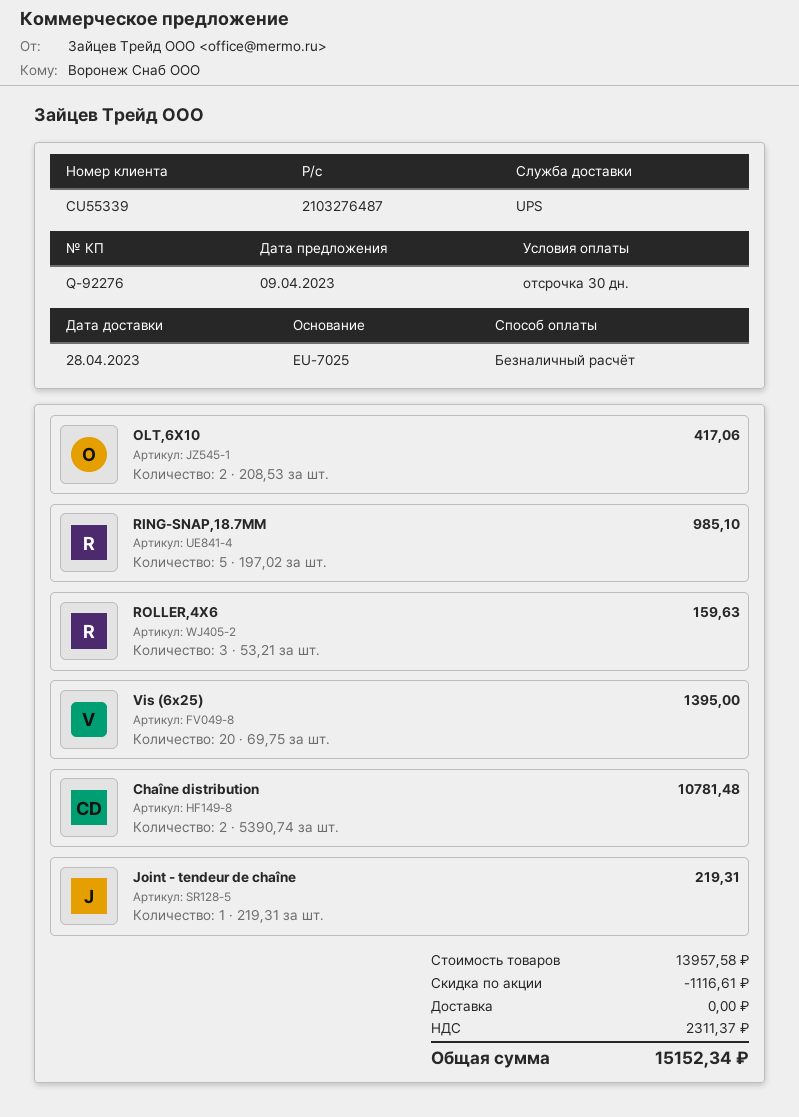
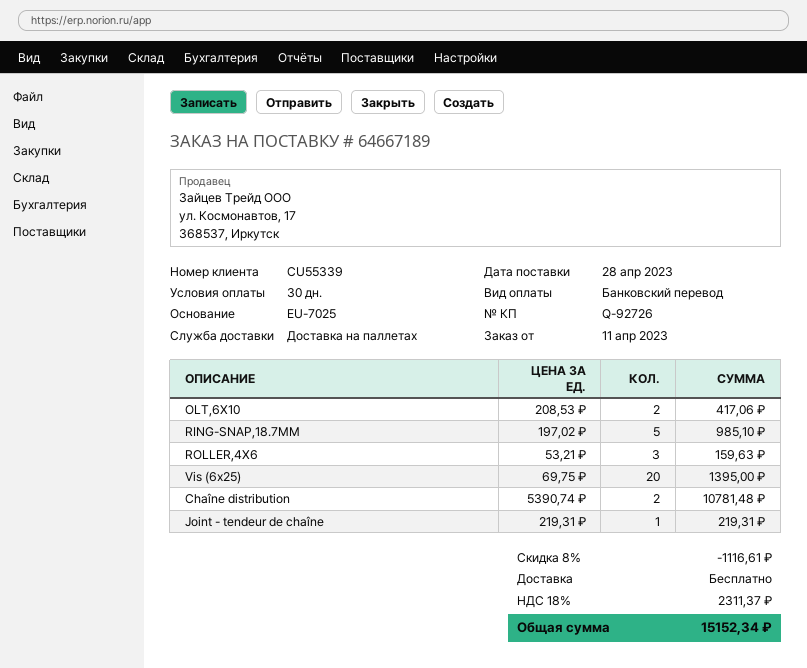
quote number: Q-92276 -> Q-92726
shipping method: UPS -> pallet freight

